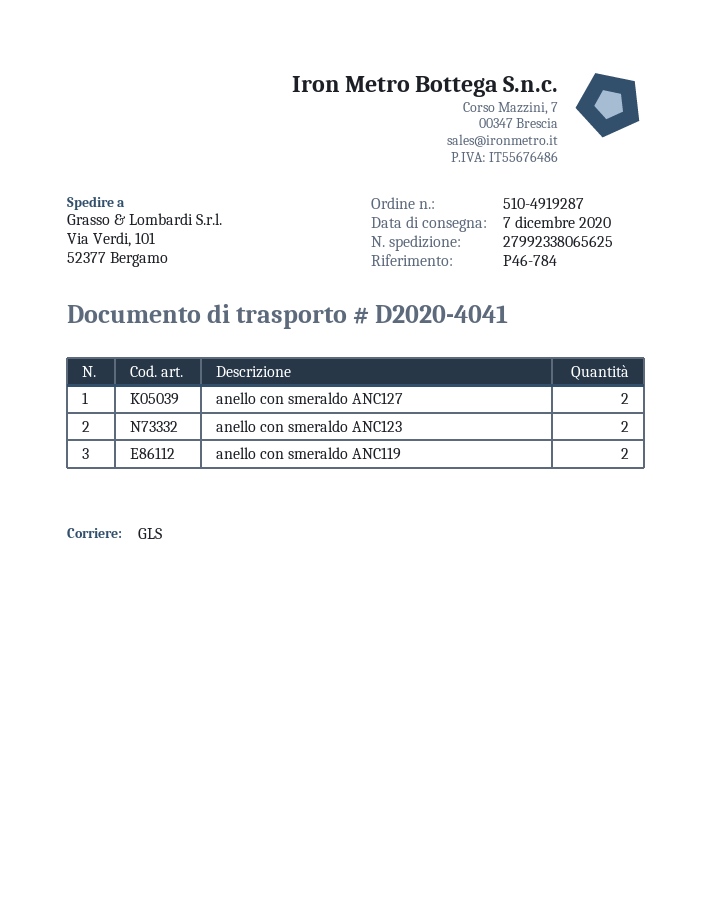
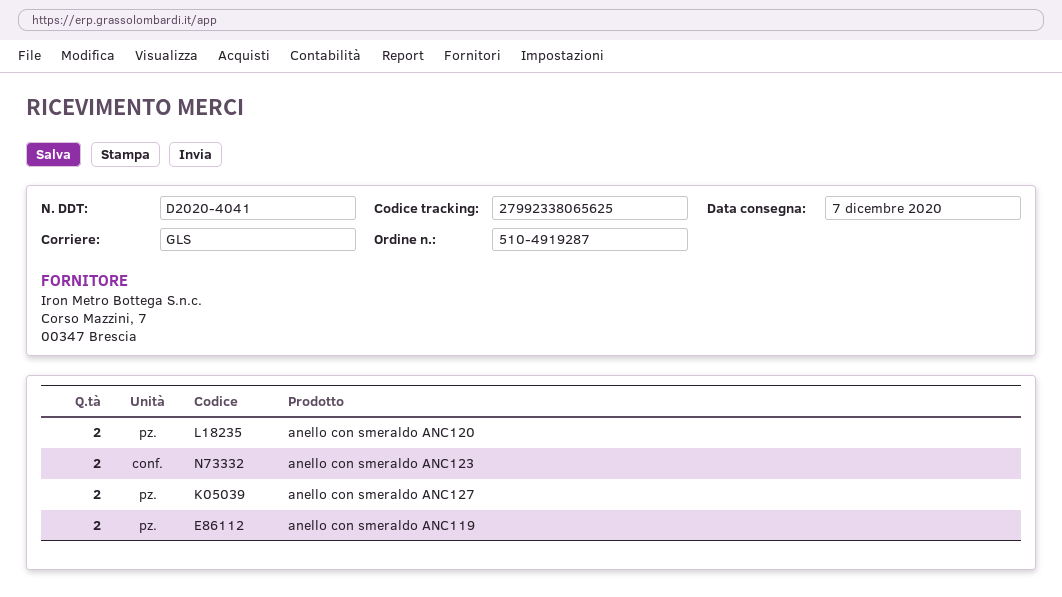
anello con smeraldo ANC120: none -> 2

